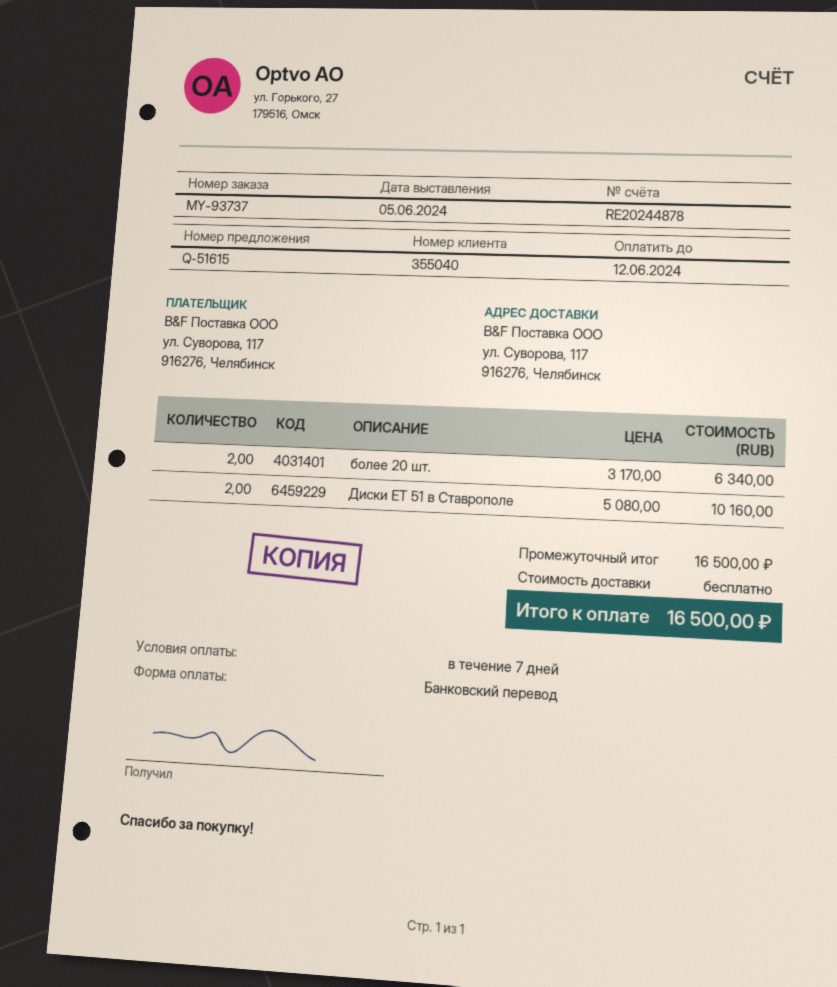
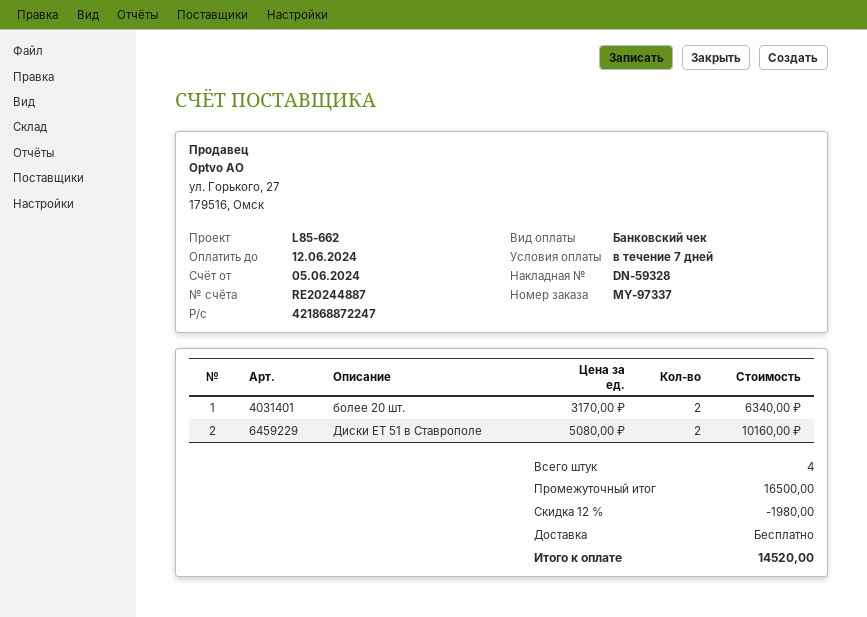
order number: MY-93737 -> MY-97337
invoice number: RE20244878 -> RE20244887
payment method: bank transfer -> cheque
discount: none -> 12% = 1980.00
total: 16500.00 -> 14520.00

